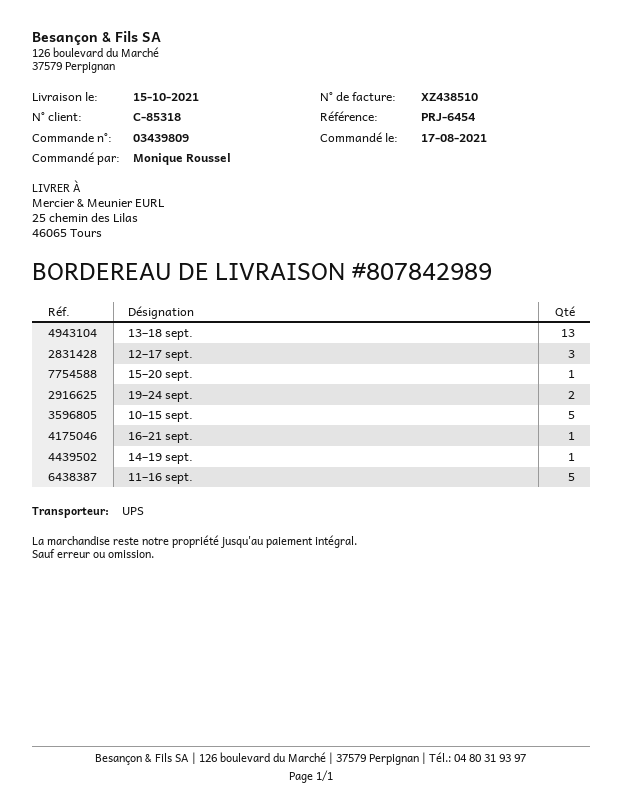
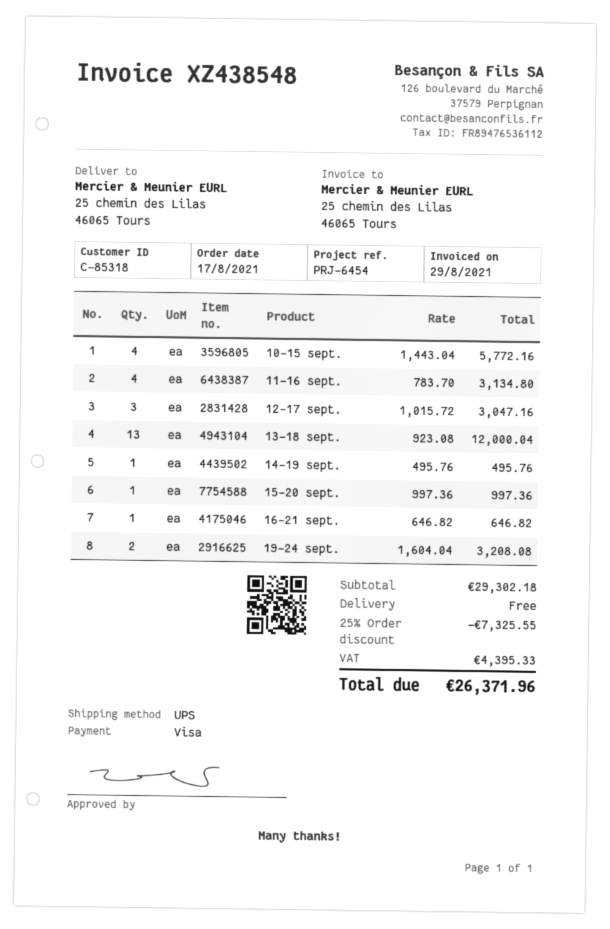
invoice number: XZ438510 -> XZ438548
10–15 sept.: 5 -> 4
11–16 sept.: 5 -> 4

